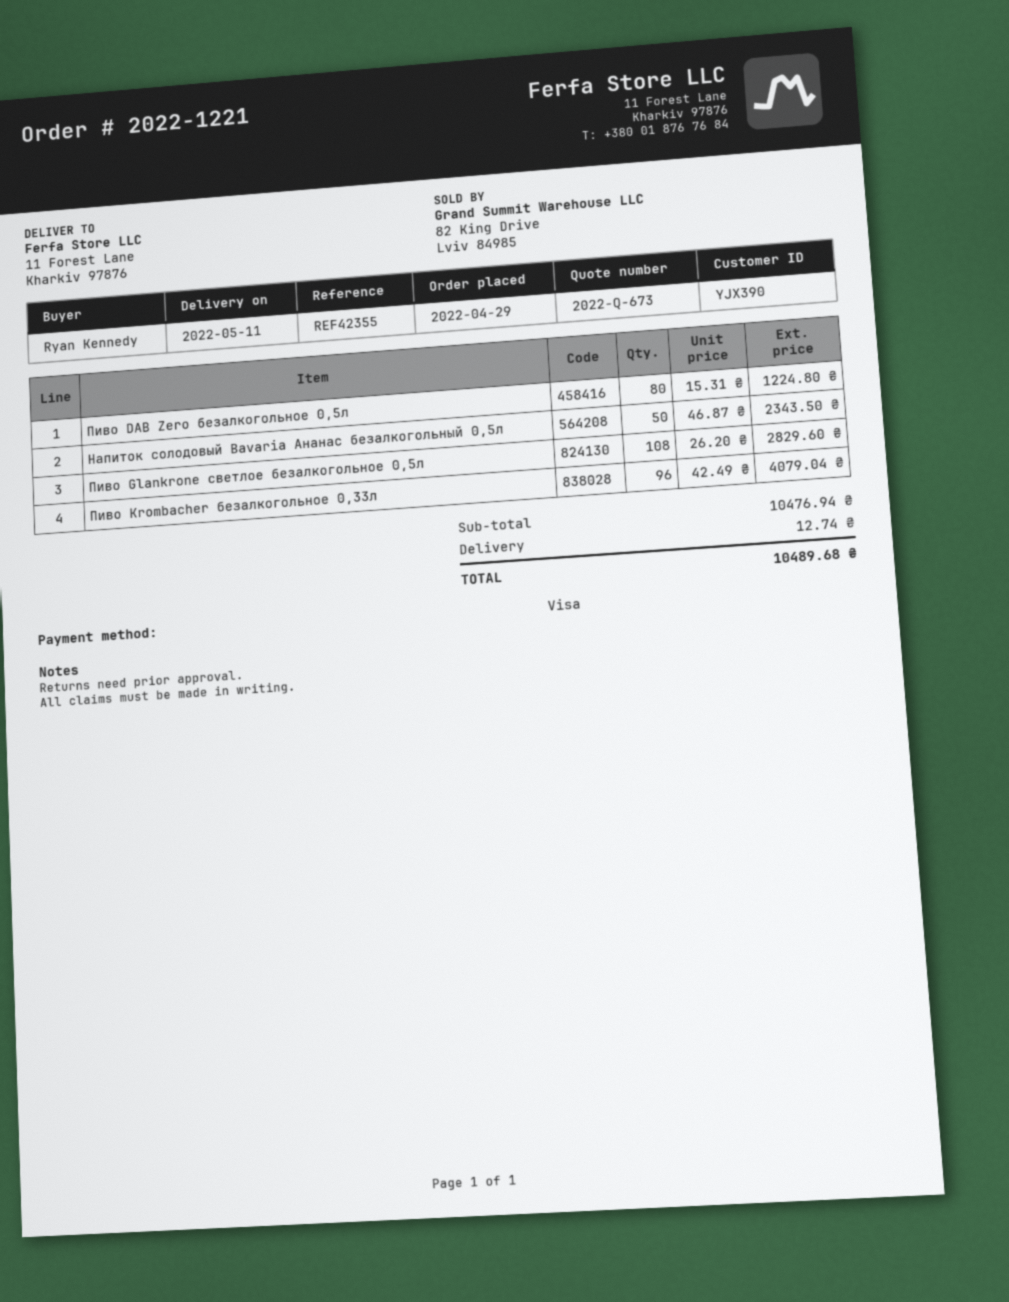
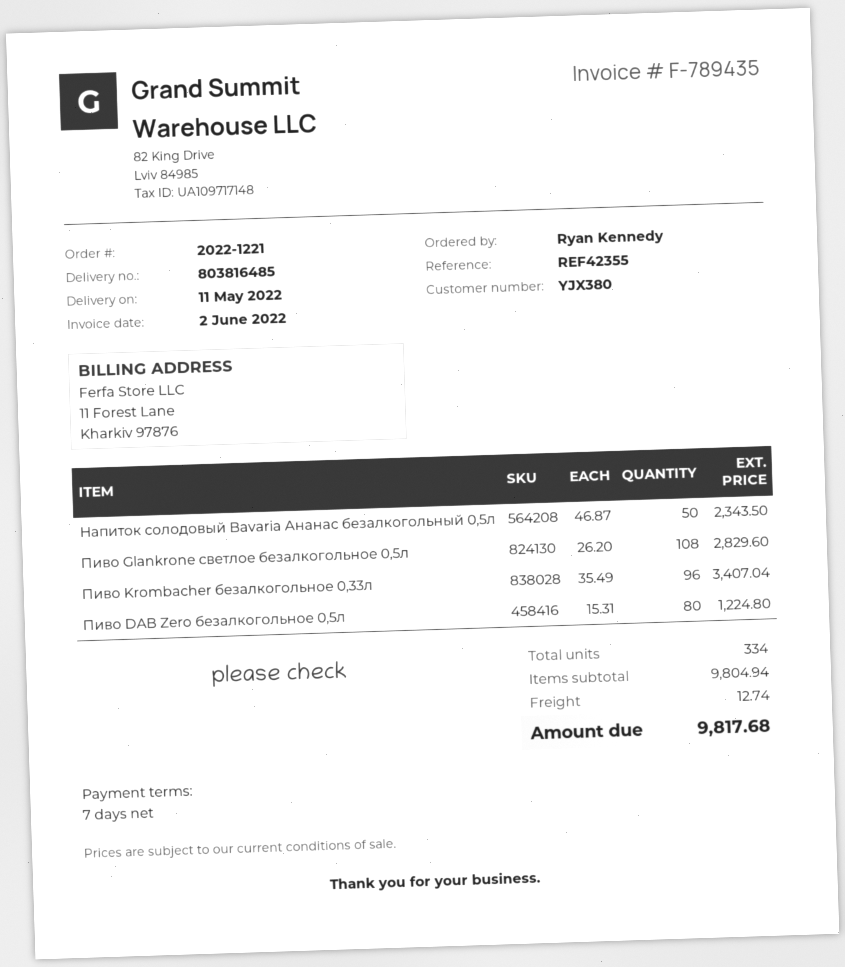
customer number: YJX390 -> YJX380
Пиво Krombacher безалкогольное 0,33л: 96 x 42.49 = 4079.04 -> 96 x 35.49 = 3407.04
subtotal: 10476.94 -> 9804.94
total: 10489.68 -> 9817.68

